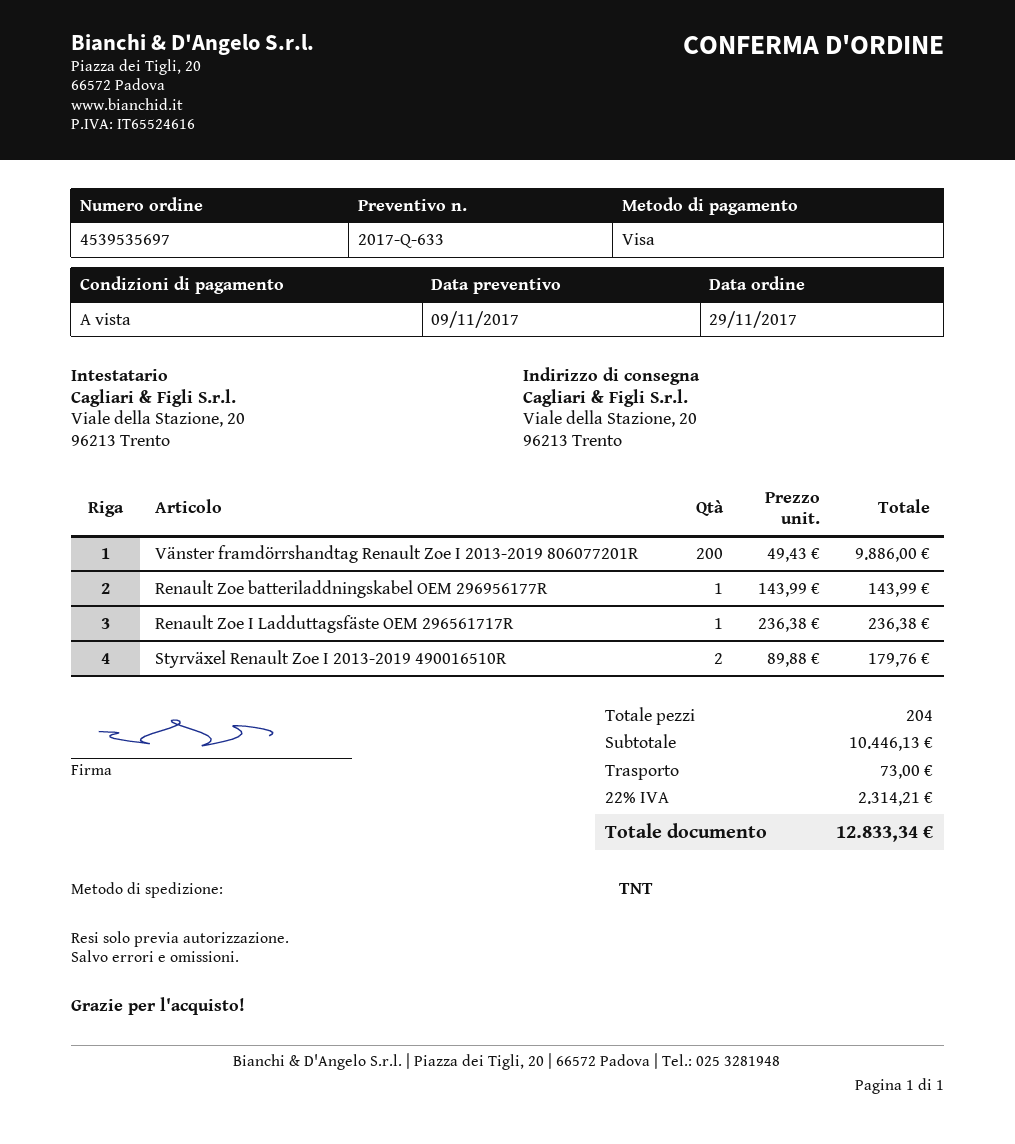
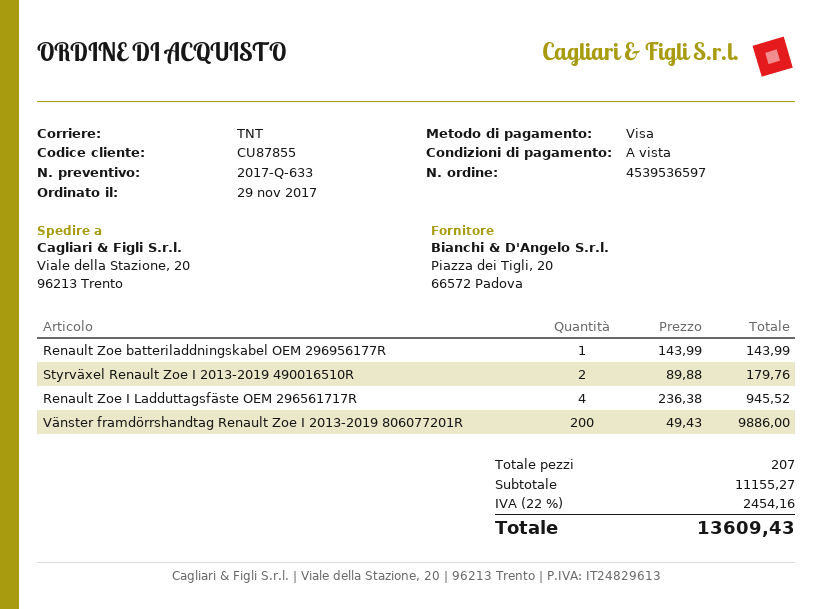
order number: 4539535697 -> 4539536597
Renault Zoe I Ladduttagsfäste OEM 296561717R: 1 x 236.38 = 236.38 -> 4 x 236.38 = 945.52
total quantity: 204 -> 207
subtotal: 10446.13 -> 11155.27
shipping: 73.00 -> none
tax: 22% = 2314.21 -> 22% = 2454.16
total: 12833.34 -> 13609.43

